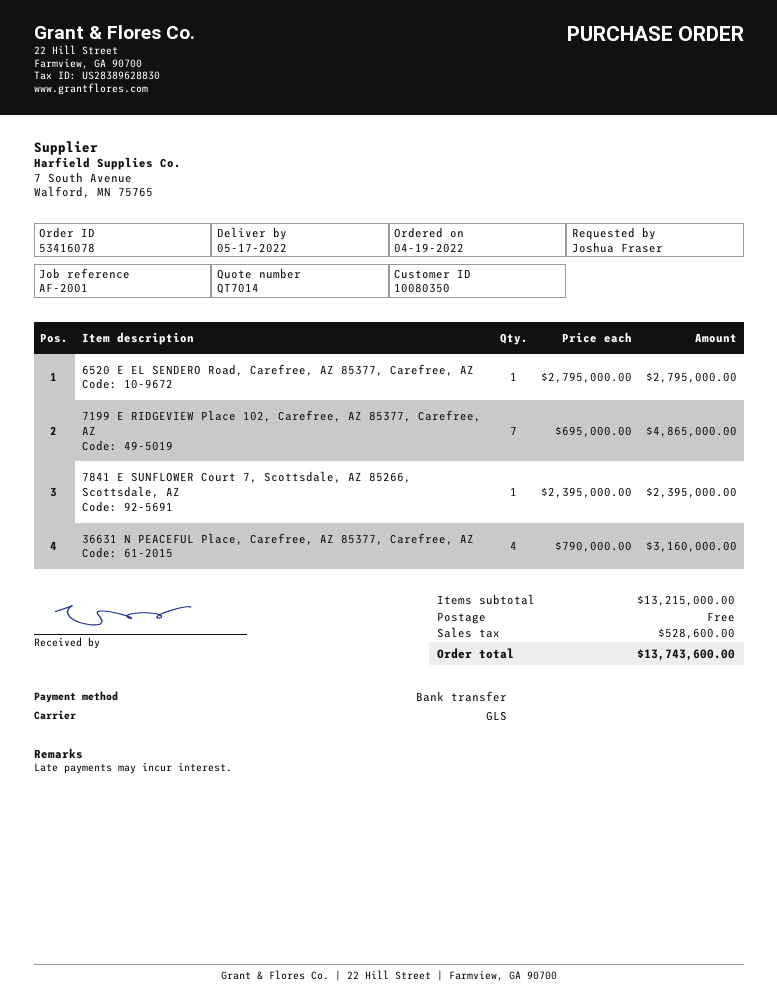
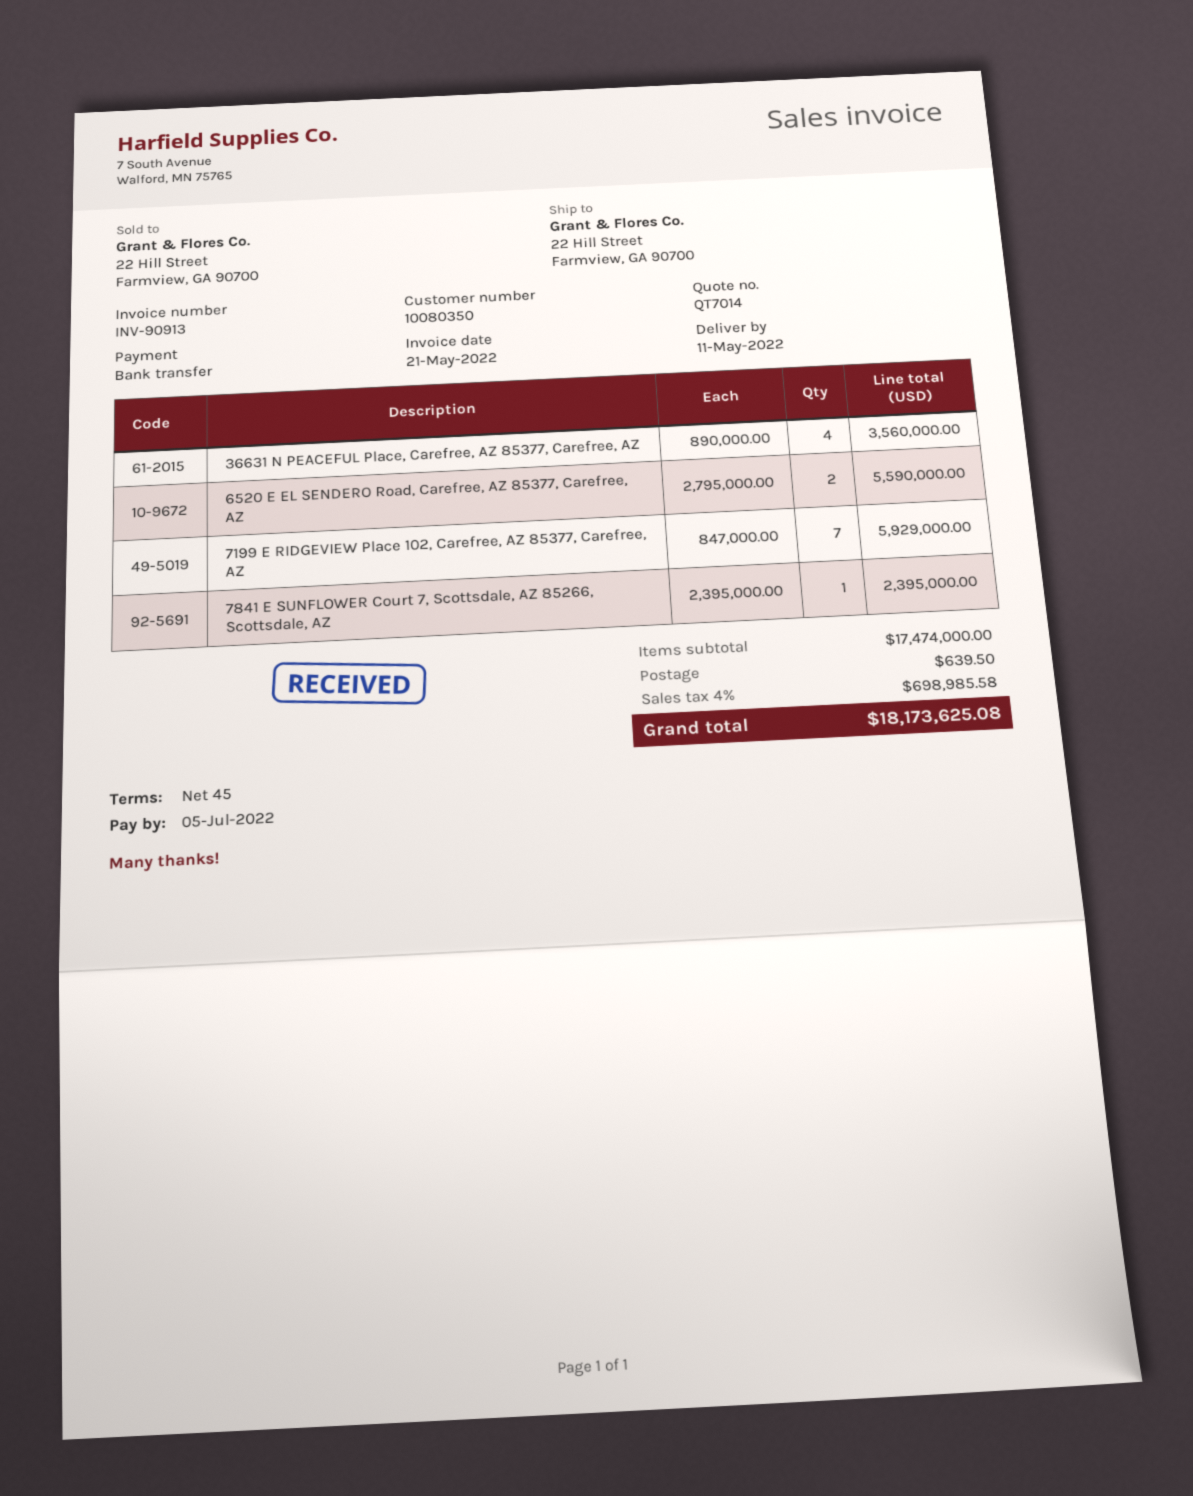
delivery date: 2022-05-17 -> 2022-05-11
6520 E EL SENDERO Road, Carefree, AZ 85377, Carefree, AZ: 1 x 2795000.00 = 2795000.00 -> 2 x 2795000.00 = 5590000.00
7199 E RIDGEVIEW Place 102, Carefree, AZ 85377, Carefree, AZ: 7 x 695000.00 = 4865000.00 -> 7 x 847000.00 = 5929000.00
36631 N PEACEFUL Place, Carefree, AZ 85377, Carefree, AZ: 4 x 790000.00 = 3160000.00 -> 4 x 890000.00 = 3560000.00
subtotal: 13215000.00 -> 17474000.00
shipping: 0.00 -> 639.50
tax: 528600.00 -> 698985.58
total: 13743600.00 -> 18173625.08

